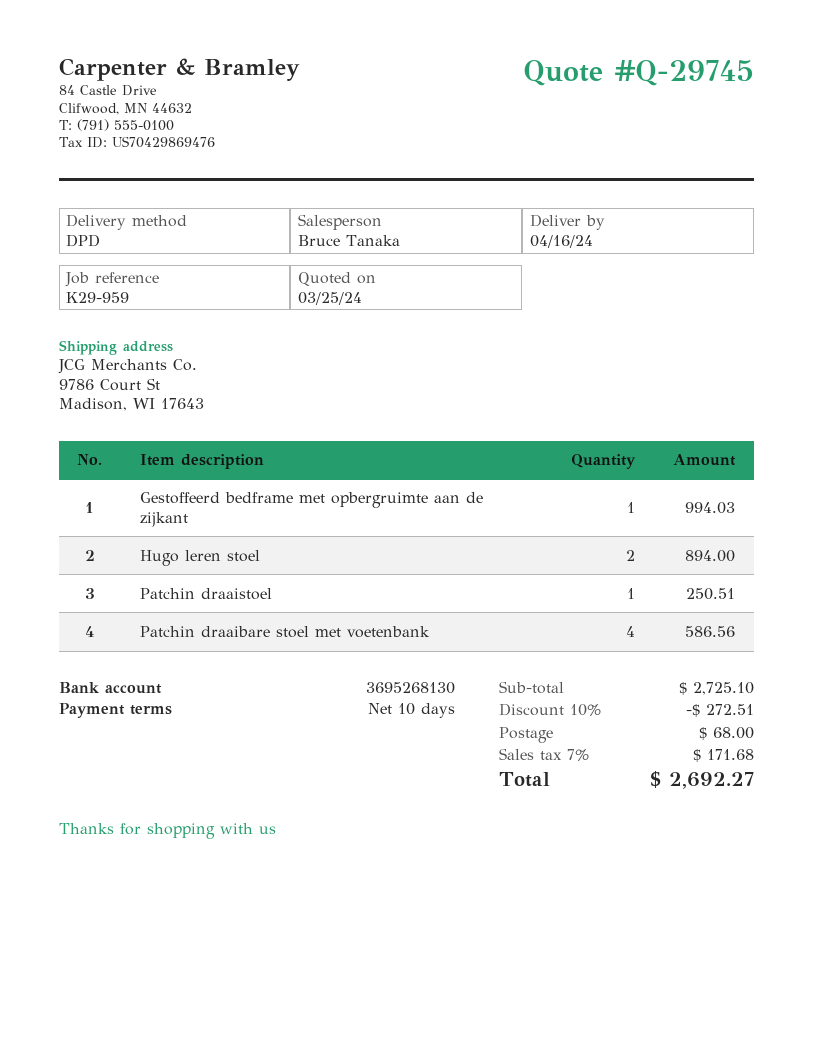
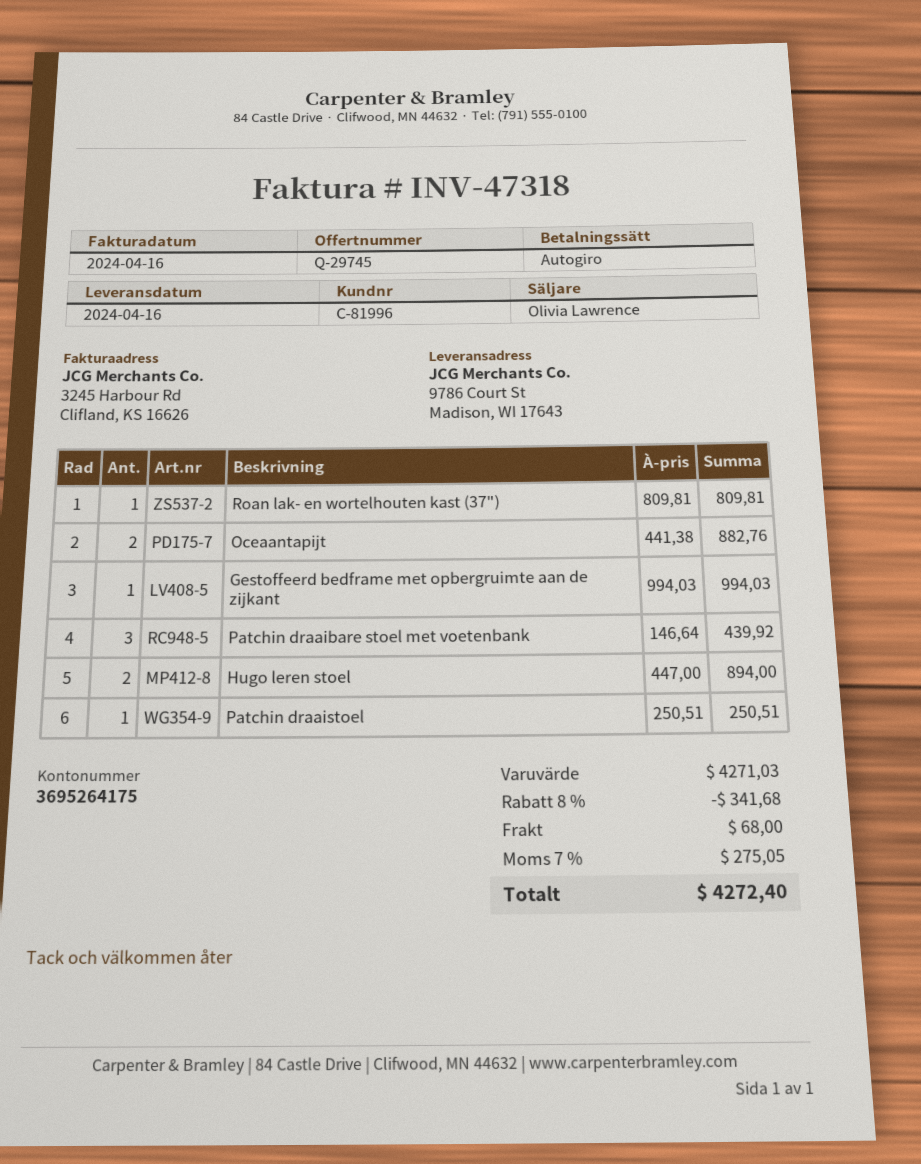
sales rep: Bruce Tanaka -> Olivia Lawrence
bank account: 3695268130 -> 3695264175
Patchin draaibare stoel met voetenbank: 4 for 586.56 -> 3 for 439.92
Roan lak- en wortelhouten kast (37"): none -> 1 for 809.81
Oceaantapijt: none -> 2 for 882.76
subtotal: 2725.10 -> 4271.03
discount: 10% = 272.51 -> 8% = 341.68
tax: 7% = 171.68 -> 7% = 275.05
total: 2692.27 -> 4272.40

